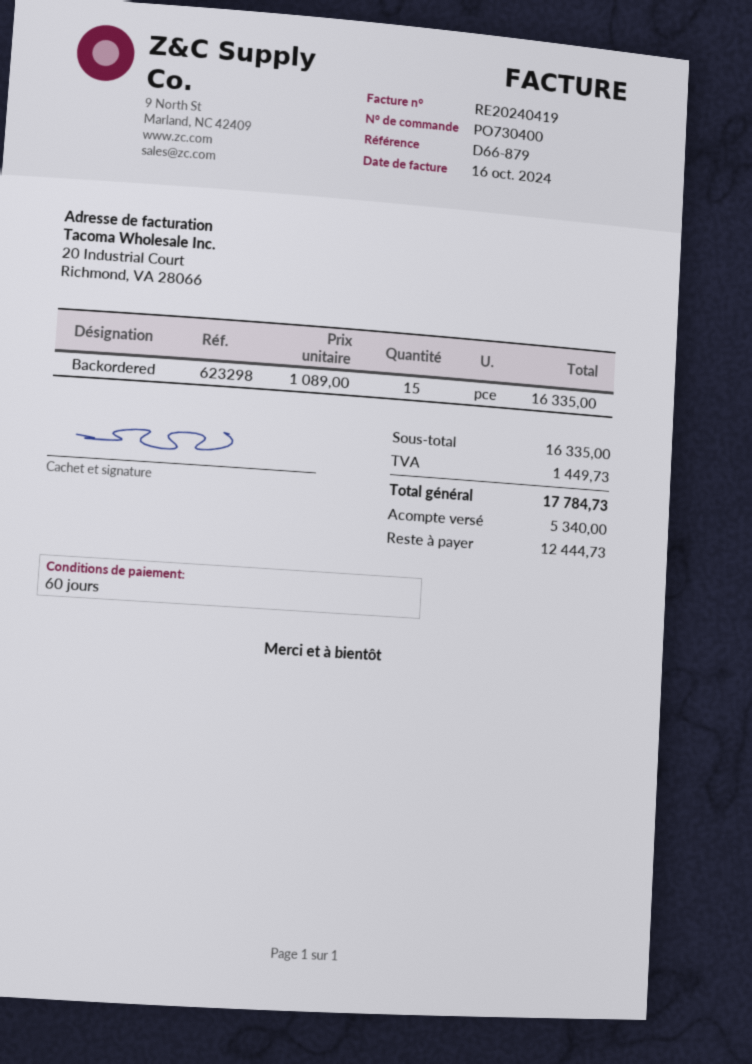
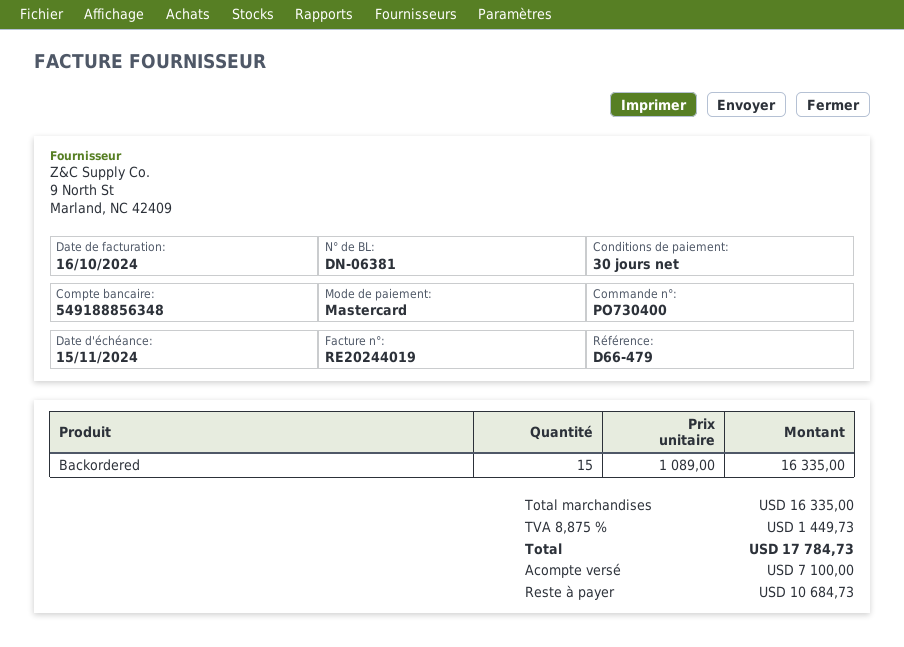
invoice number: RE20240419 -> RE20244019
payment terms: 60 days -> 30 days
reference: D66-879 -> D66-479
deposit: 5340.00 -> 7100.00
balance: 12444.73 -> 10684.73

